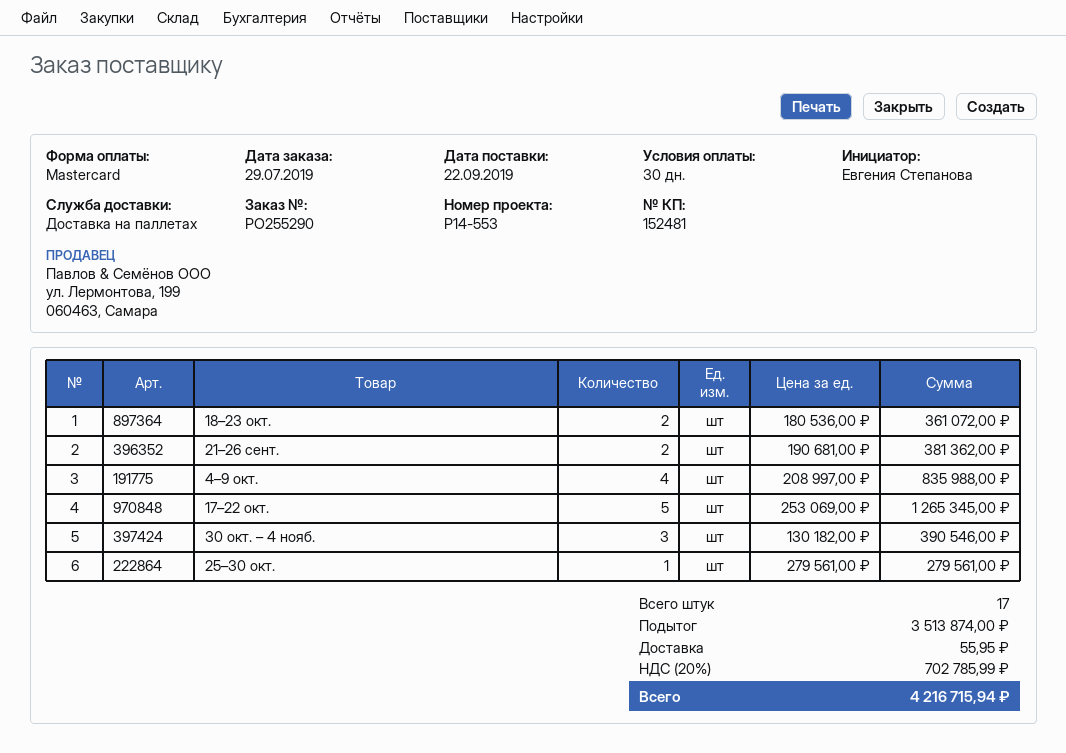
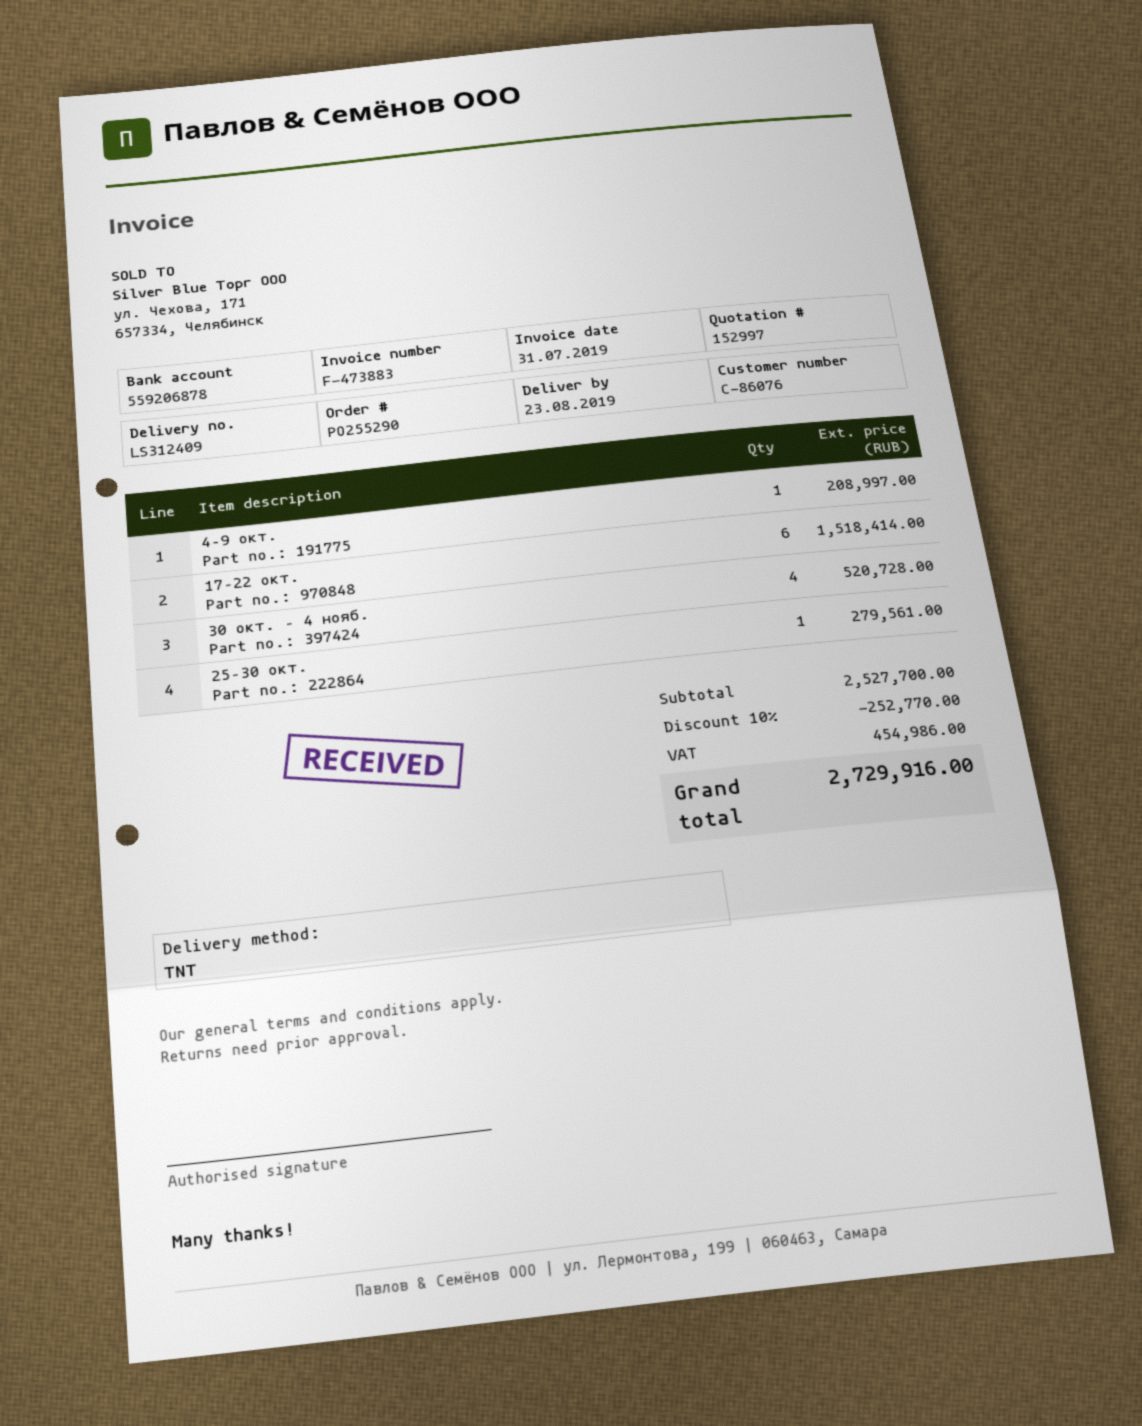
quote number: 152481 -> 152997
delivery date: 2019-09-22 -> 2019-08-23
shipping method: pallet freight -> TNT
18–23 окт.: 2 for 361072.00 -> none
21–26 сент.: 2 for 381362.00 -> none
4–9 окт.: 4 for 835988.00 -> 1 for 208997.00
17–22 окт.: 5 for 1265345.00 -> 6 for 1518414.00
30 окт. – 4 нояб.: 3 for 390546.00 -> 4 for 520728.00
subtotal: 3513874.00 -> 2527700.00
discount: none -> 10% = 252770.00
shipping: 55.95 -> none
tax: 702785.99 -> 454986.00
total: 4216715.94 -> 2729916.00

